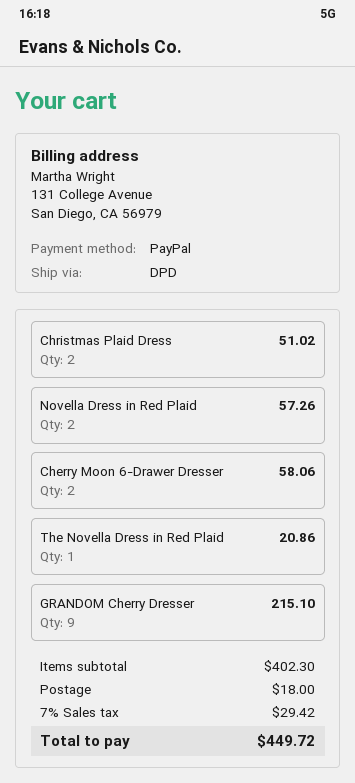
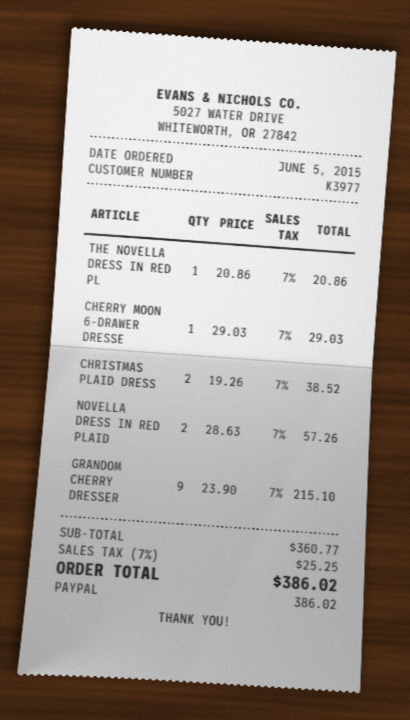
Christmas Plaid Dress: 2 for 51.02 -> 2 for 38.52
Cherry Moon 6-Drawer Dresser: 2 for 58.06 -> 1 for 29.03
subtotal: 402.30 -> 360.77
shipping: 18.00 -> none
tax: 7% = 29.42 -> 7% = 25.25
total: 449.72 -> 386.02

